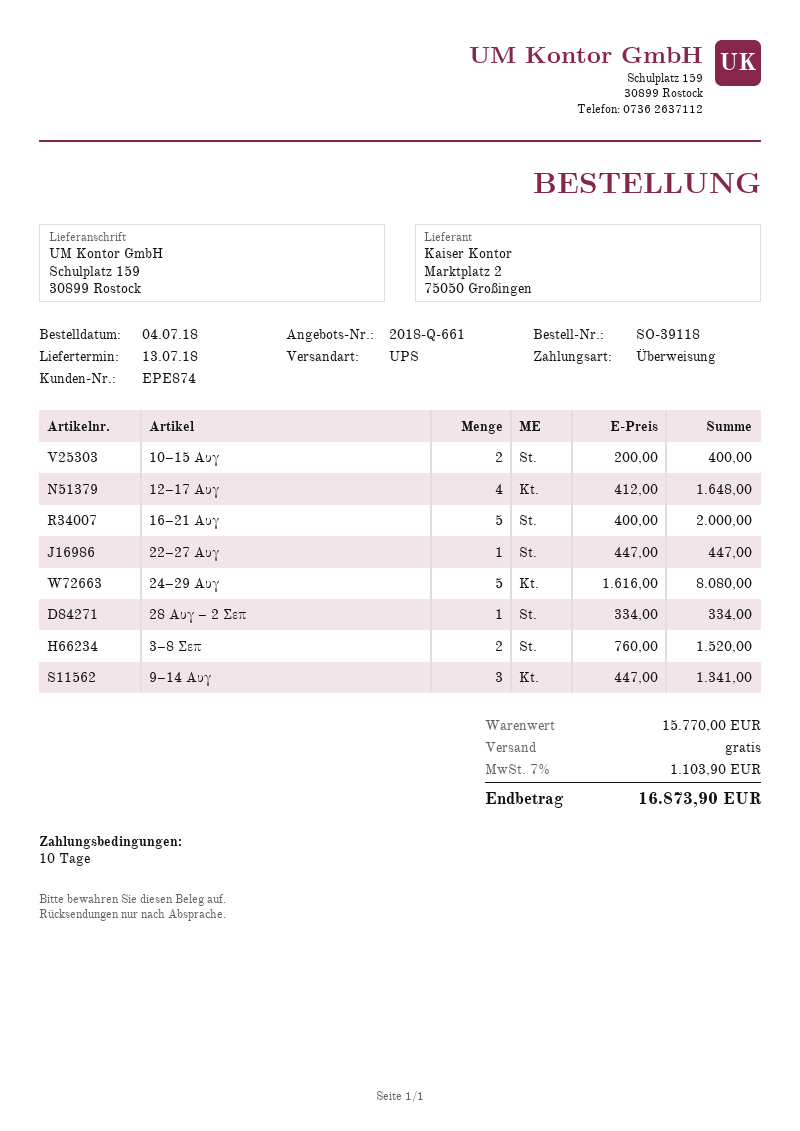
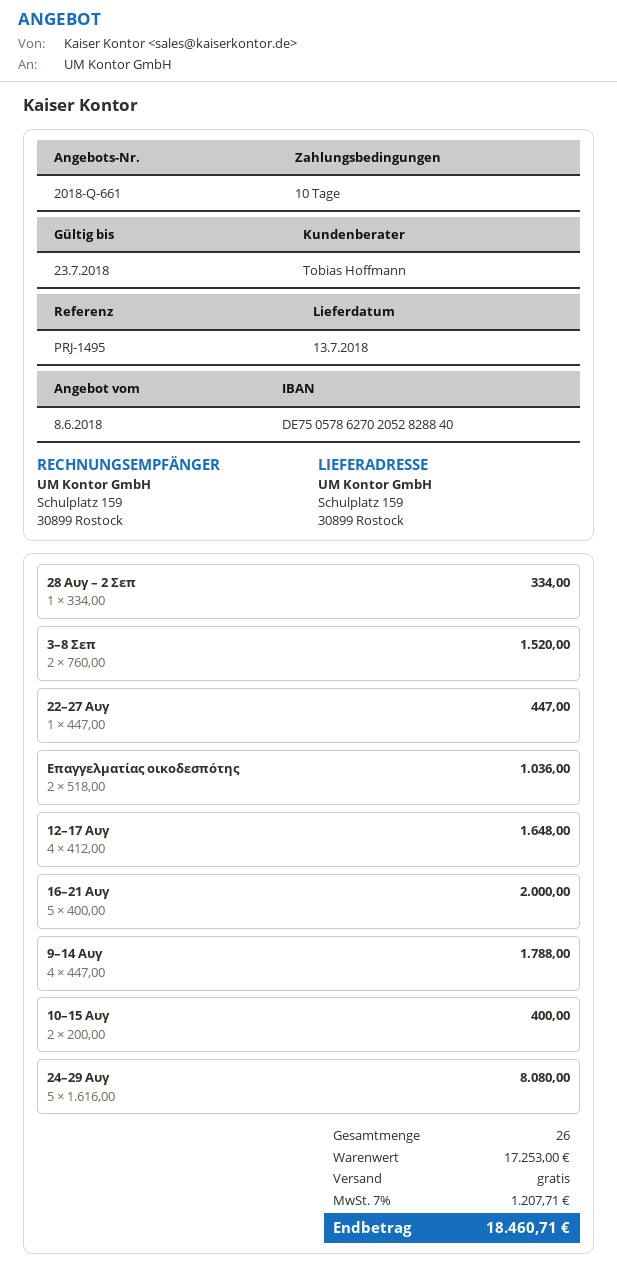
9–14 Αυγ: 3 x 447.00 = 1341.00 -> 4 x 447.00 = 1788.00
Επαγγελματίας οικοδεσπότης: none -> 2 x 518.00 = 1036.00
subtotal: 15770.00 -> 17253.00
tax: 7% = 1103.90 -> 7% = 1207.71
total: 16873.90 -> 18460.71

